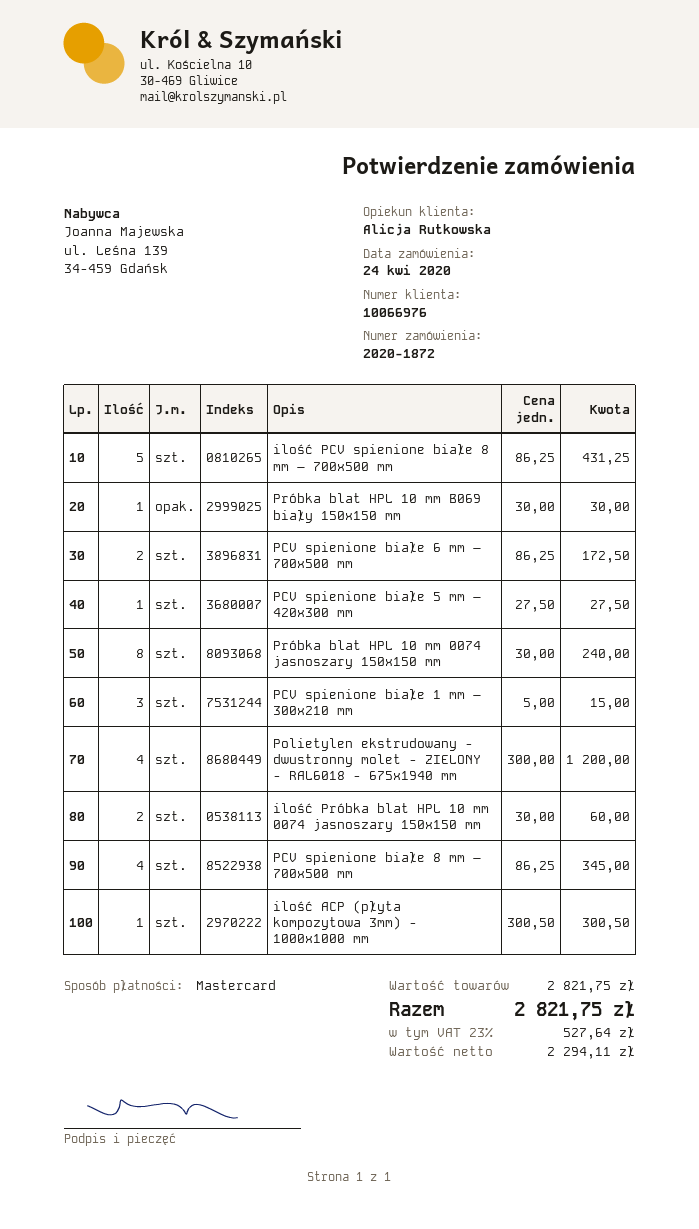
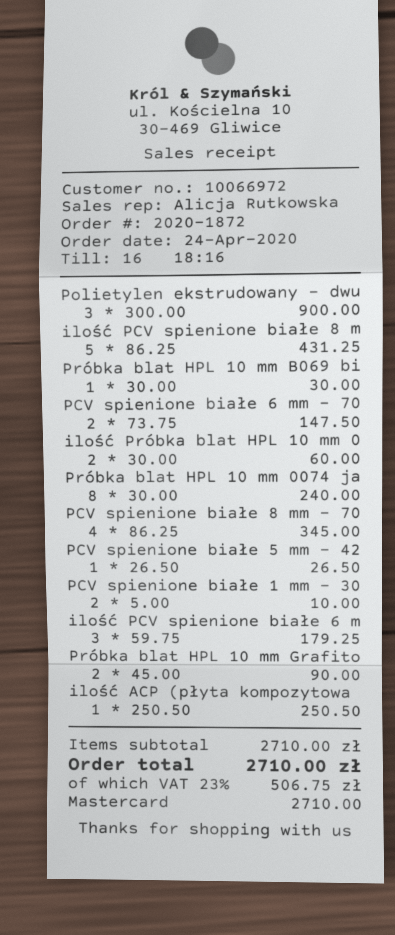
customer number: 10066976 -> 10066972
PCV spienione białe 6 mm – 700x500 mm: 2 x 86.25 = 172.50 -> 2 x 73.75 = 147.50
PCV spienione białe 5 mm – 420x300 mm: 1 x 27.50 = 27.50 -> 1 x 26.50 = 26.50
PCV spienione białe 1 mm – 300x210 mm: 3 x 5.00 = 15.00 -> 2 x 5.00 = 10.00
Polietylen ekstrudowany - dwustronny molet - ZIELONY - RAL6018 - 675x1940 mm: 4 x 300.00 = 1200.00 -> 3 x 300.00 = 900.00
ilość ACP (płyta kompozytowa 3mm) - 1000x1000 mm: 1 x 300.50 = 300.50 -> 1 x 250.50 = 250.50
ilość PCV spienione białe 6 m: none -> 3 x 59.75 = 179.25
Próbka blat HPL 10 mm Grafito: none -> 2 x 45.00 = 90.00
subtotal: 2821.75 -> 2710.00
tax: 23% = 527.64 -> 23% = 506.75
total: 2821.75 -> 2710.00

